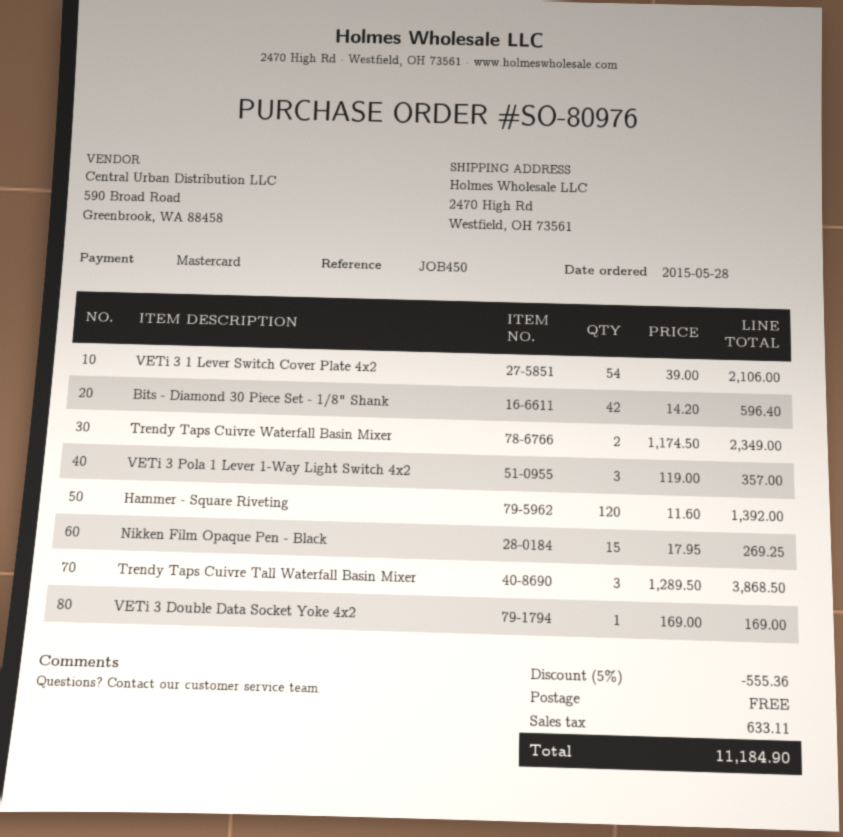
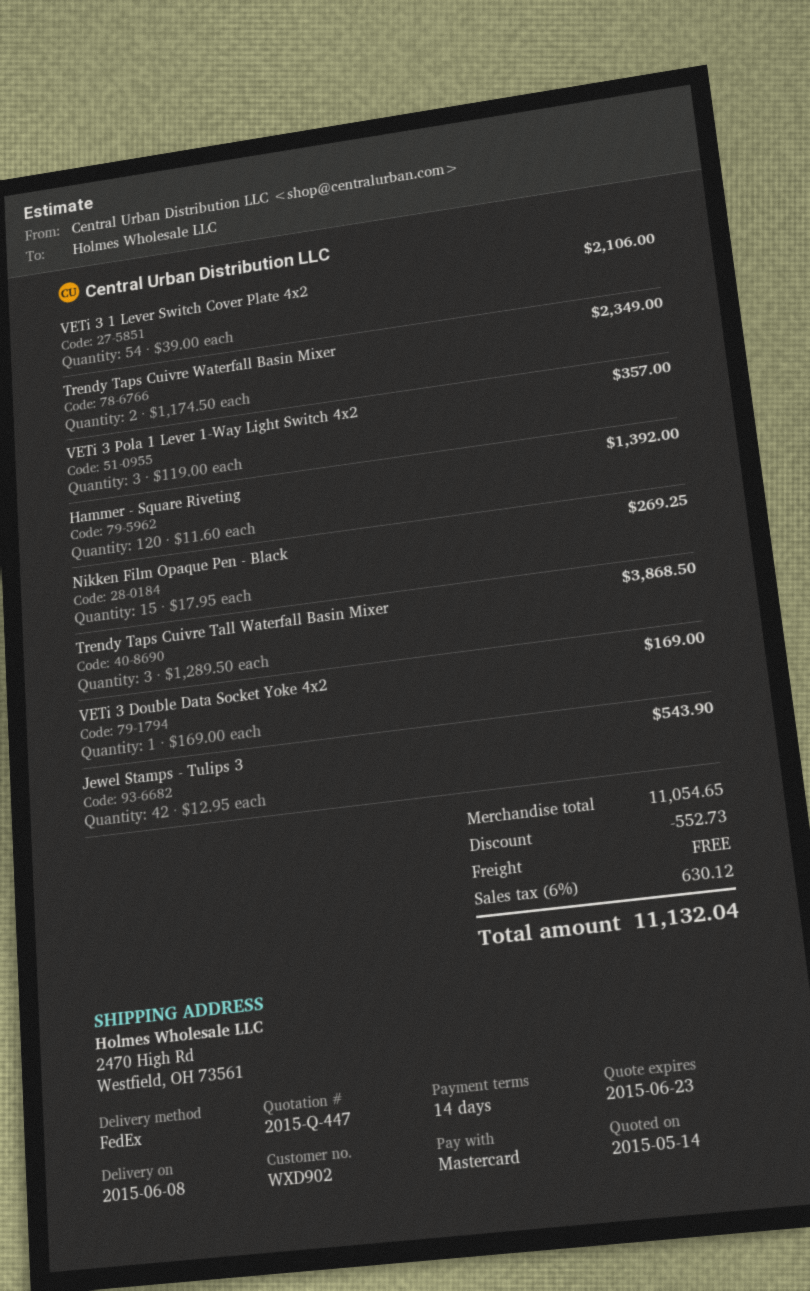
Bits - Diamond 30 Piece Set - 1/8" Shank: 42 x 14.20 = 596.40 -> none
Jewel Stamps - Tulips 3: none -> 42 x 12.95 = 543.90
discount: 555.36 -> 552.73
tax: 633.11 -> 630.12
total: 11184.90 -> 11132.04

